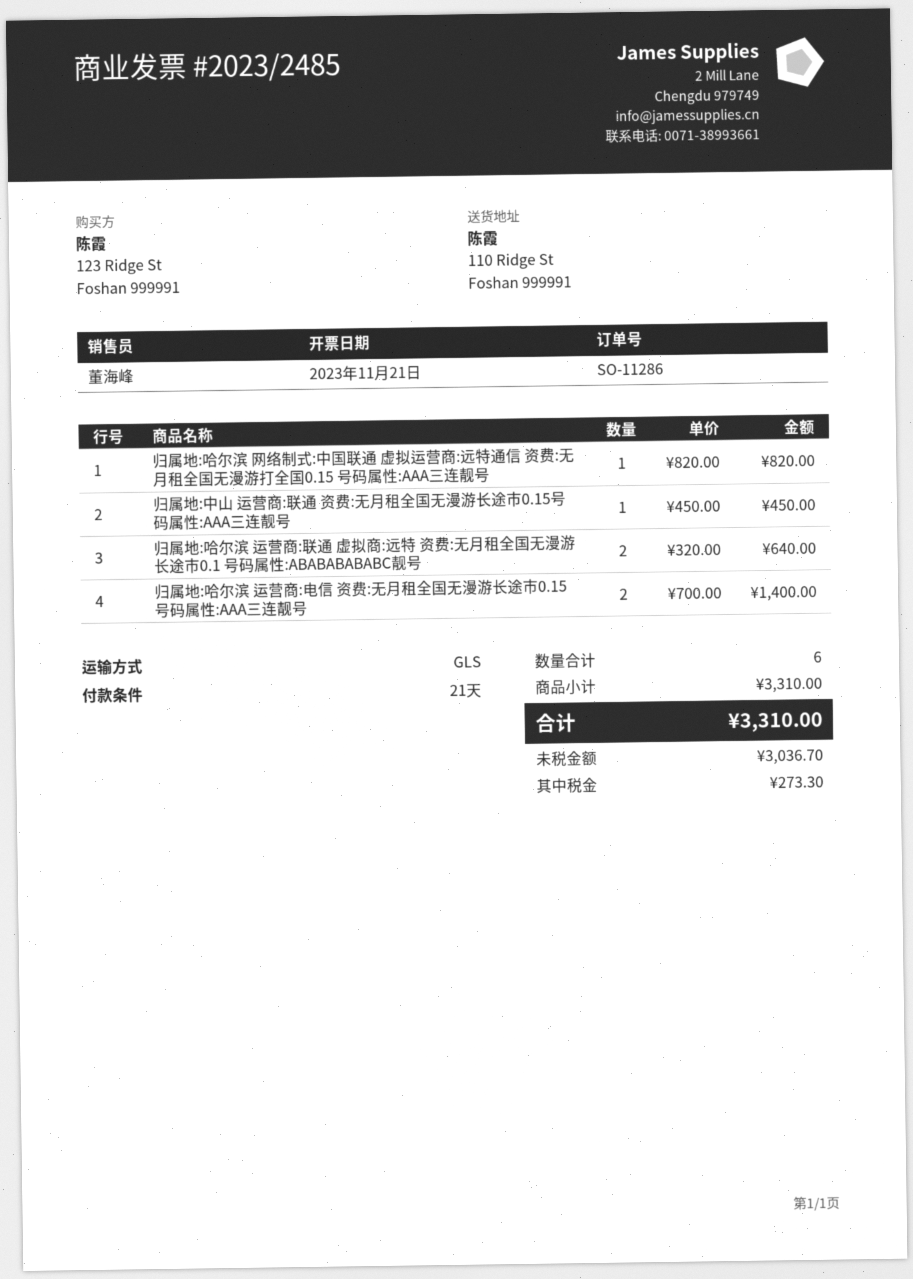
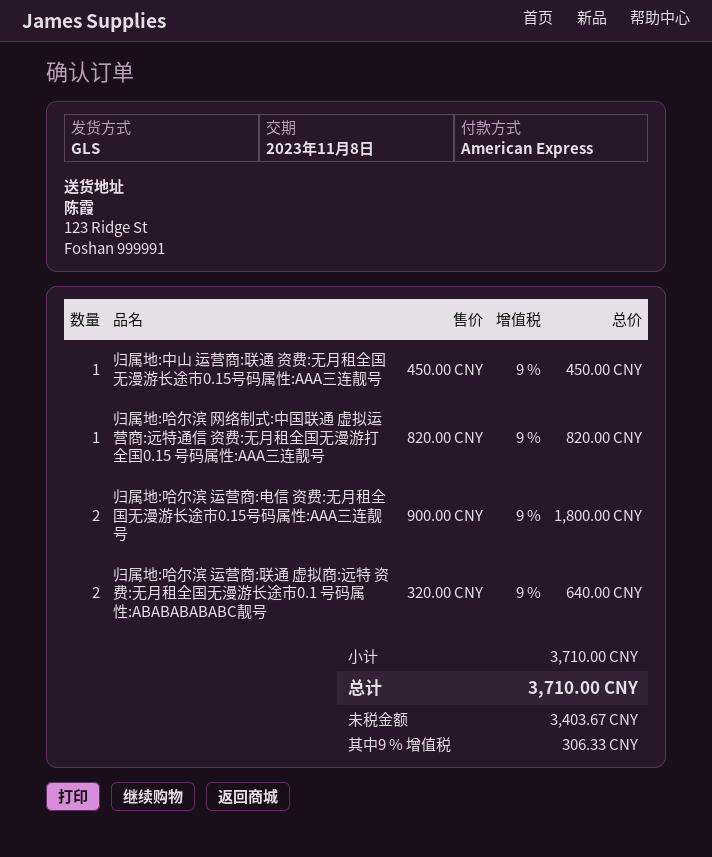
ship to: 110 Ridge St, Foshan 999991 -> 123 Ridge St, Foshan 999991
归属地:哈尔滨 运营商:电信 资费:无月租全国无漫游长途市0.15号码属性:AAA三连靓号: 2 x 700.00 = 1400.00 -> 2 x 900.00 = 1800.00
subtotal: 3310.00 -> 3710.00
net: 3036.70 -> 3403.67
tax: 273.30 -> 306.33
total: 3310.00 -> 3710.00

